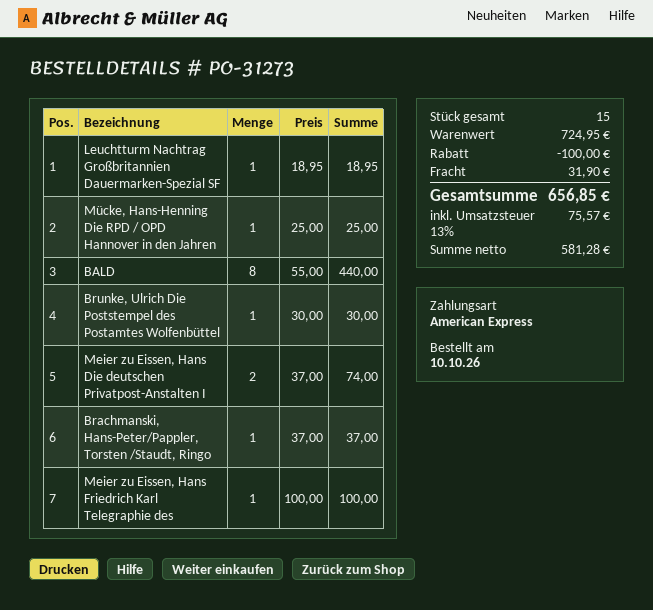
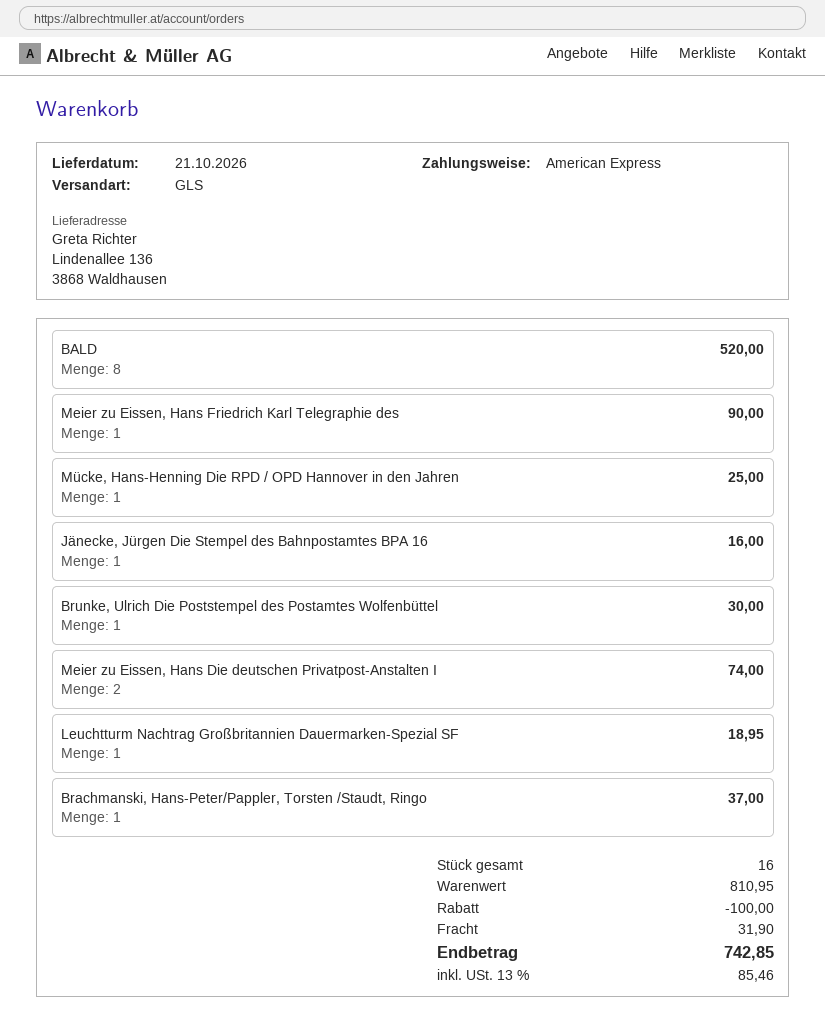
BALD: 8 for 440.00 -> 8 for 520.00
Meier zu Eissen, Hans Friedrich Karl Telegraphie des: 1 for 100.00 -> 1 for 90.00
Jänecke, Jürgen Die Stempel des Bahnpostamtes BPA 16: none -> 1 for 16.00
total quantity: 15 -> 16
subtotal: 724.95 -> 810.95
tax: 13% = 75.57 -> 13% = 85.46
total: 656.85 -> 742.85

